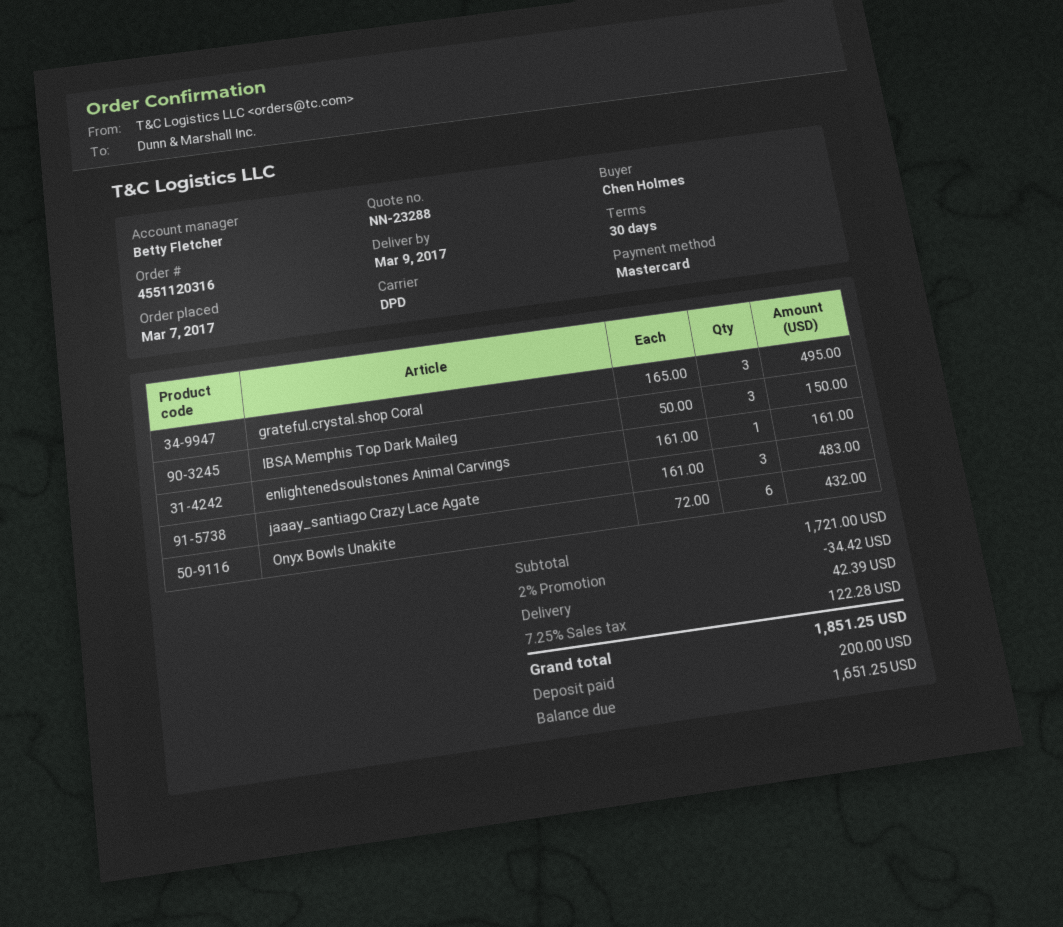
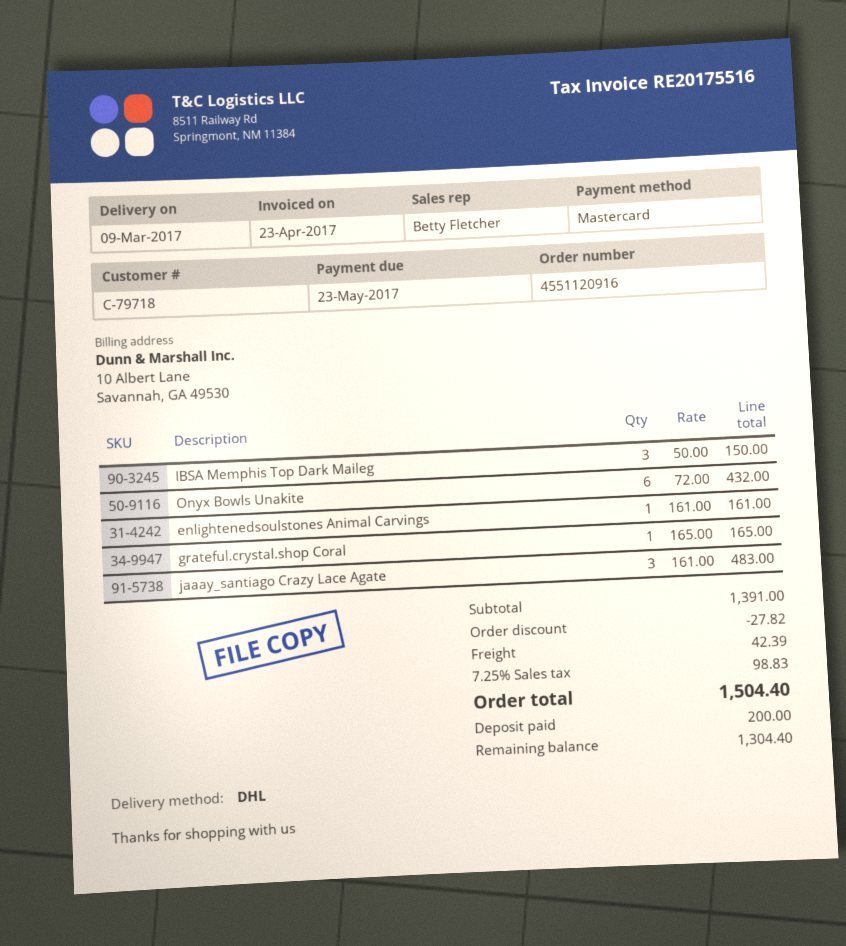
order number: 4551120316 -> 4551120916
shipping method: DPD -> DHL
grateful.crystal.shop Coral: 3 x 165.00 = 495.00 -> 1 x 165.00 = 165.00
subtotal: 1721.00 -> 1391.00
discount: 34.42 -> 27.82
tax: 7.25% = 122.28 -> 7.25% = 98.83
total: 1851.25 -> 1504.40
balance: 1651.25 -> 1304.40

